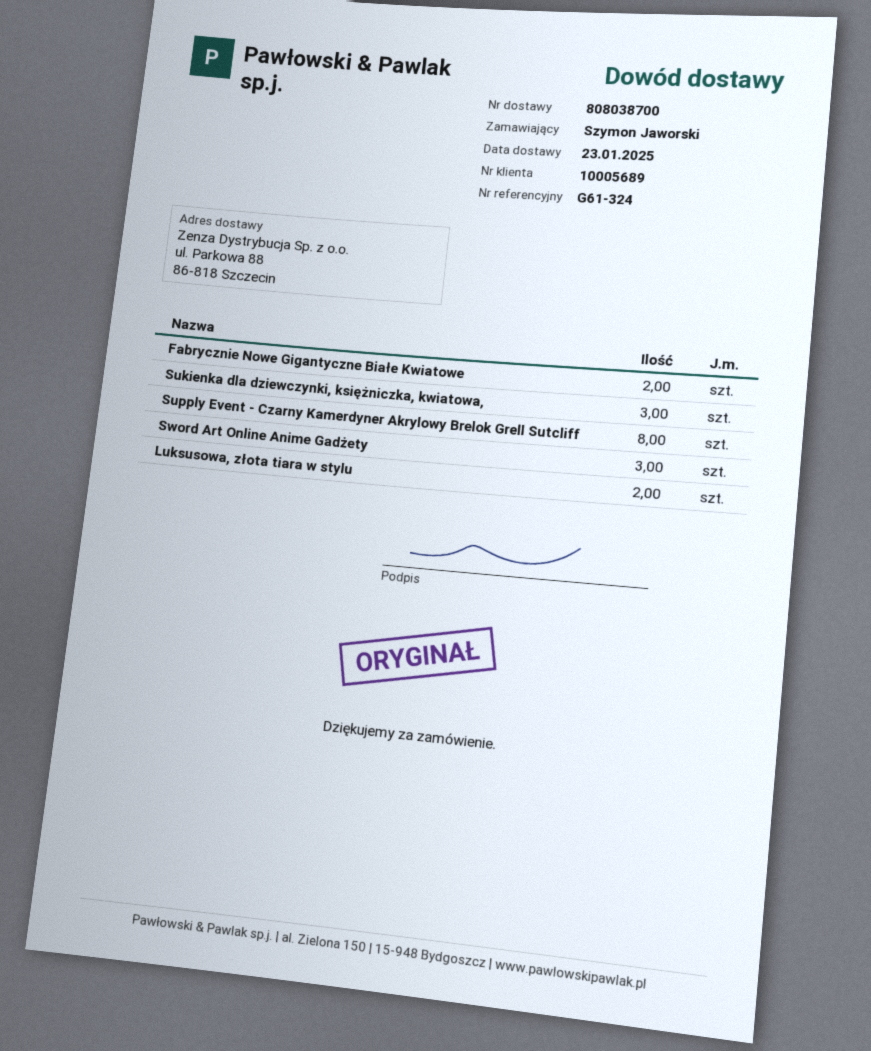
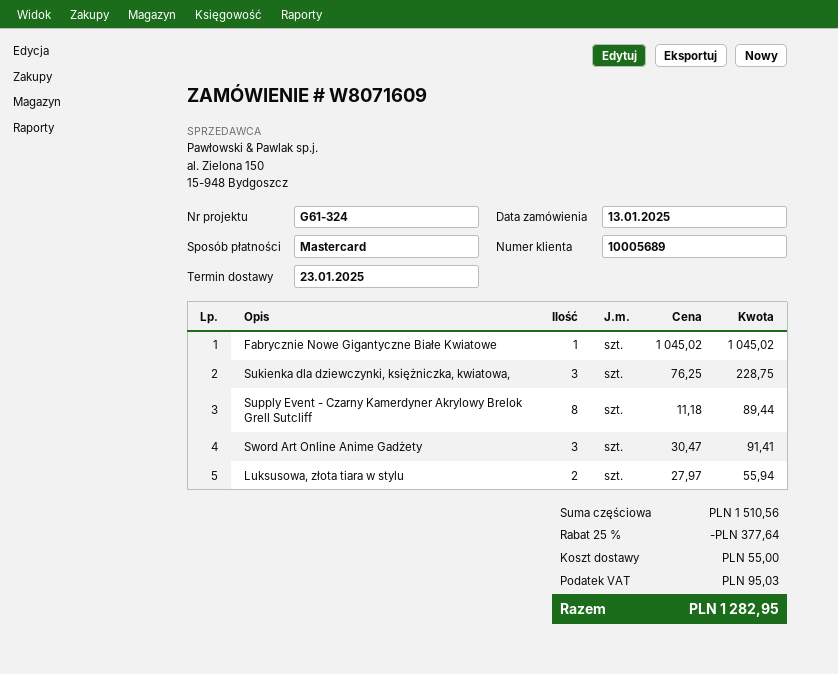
Fabrycznie Nowe Gigantyczne Białe Kwiatowe: 2 -> 1

